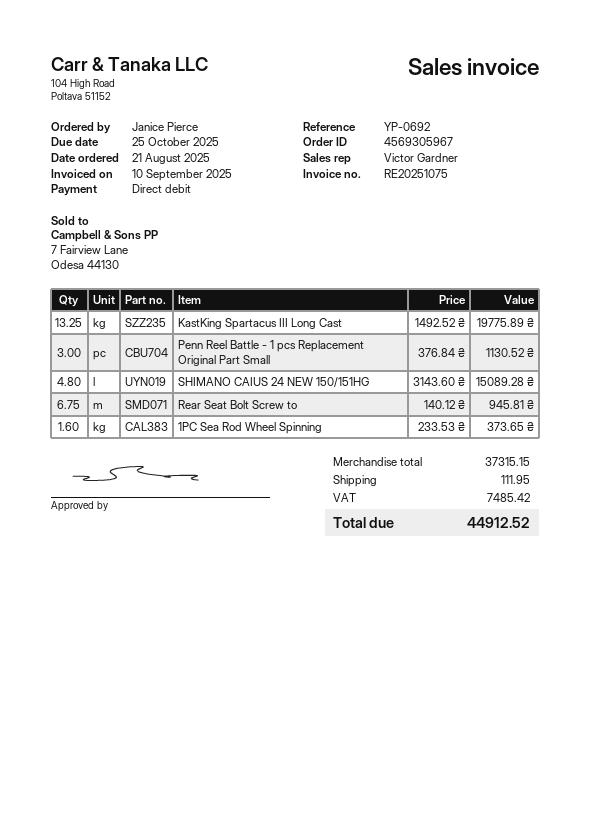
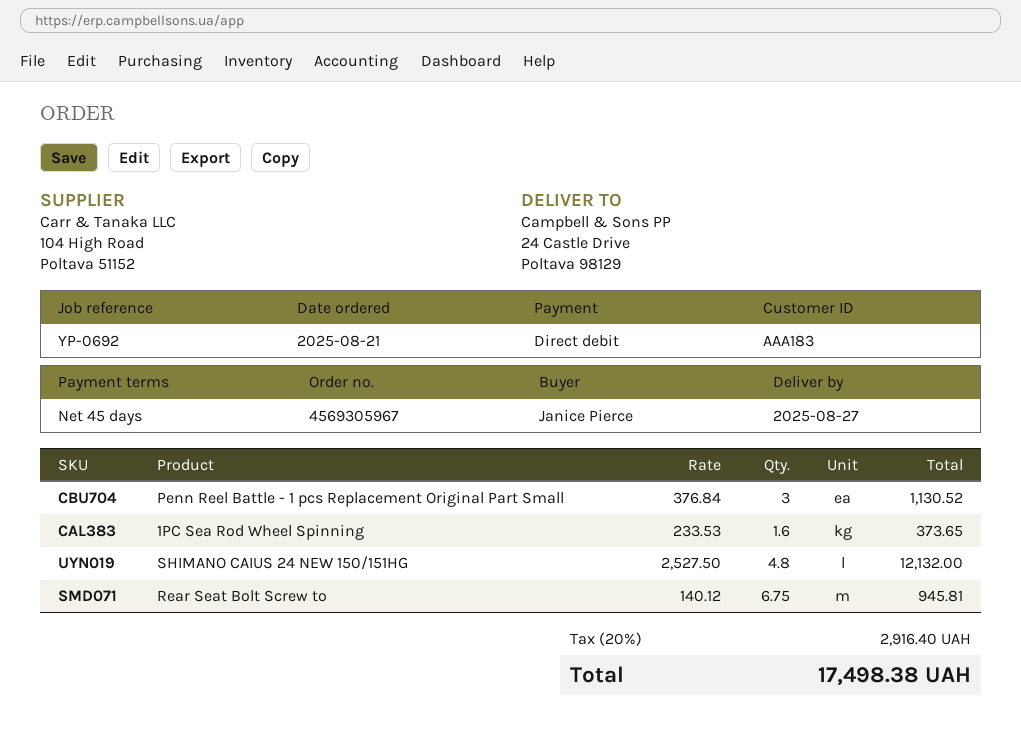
KastKing Spartacus III Long Cast: 13.25 x 1492.52 = 19775.89 -> none
SHIMANO CAIUS 24 NEW 150/151HG: 4.8 x 3143.60 = 15089.28 -> 4.8 x 2527.50 = 12132.00
shipping: 111.95 -> none
tax: 7485.42 -> 2916.40
total: 44912.52 -> 17498.38

